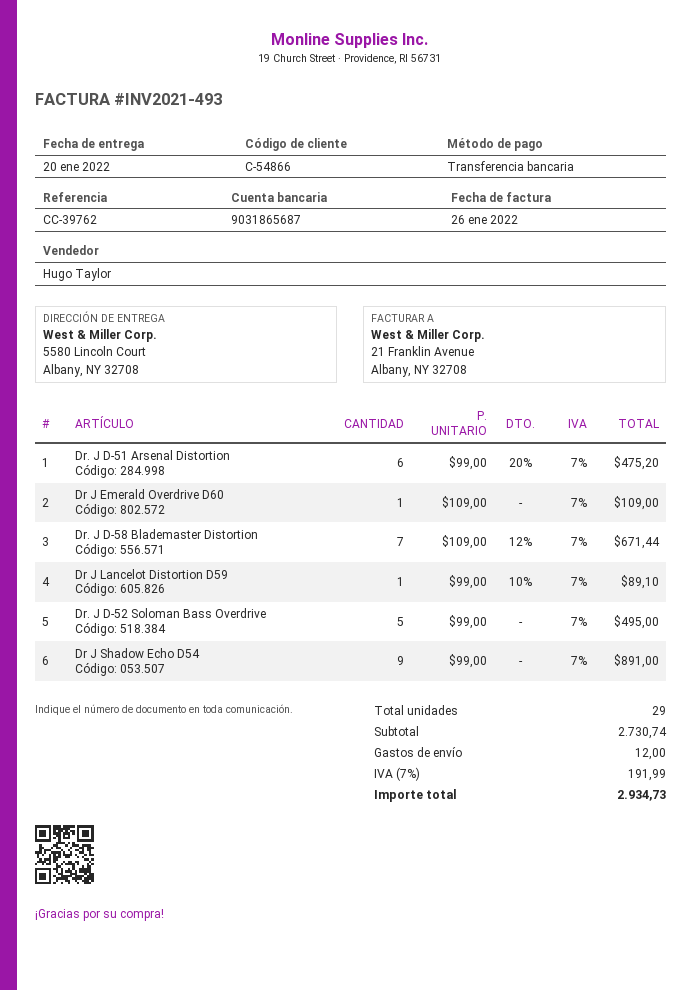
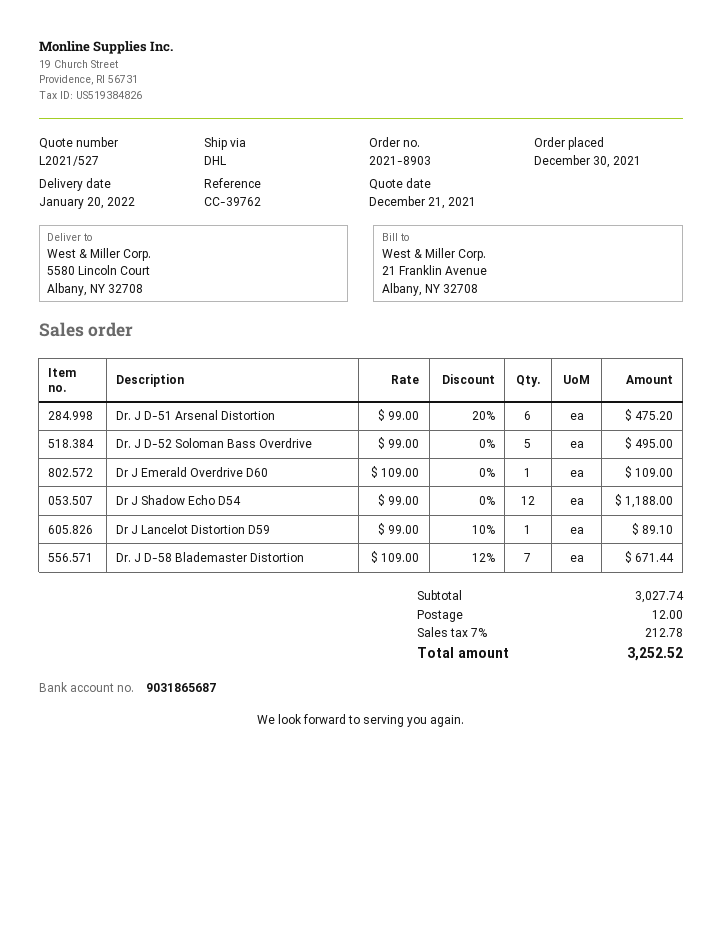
Dr J Shadow Echo D54: 9 x 99.00 = 891.00 -> 12 x 99.00 = 1188.00
subtotal: 2730.74 -> 3027.74
tax: 7% = 191.99 -> 7% = 212.78
total: 2934.73 -> 3252.52

